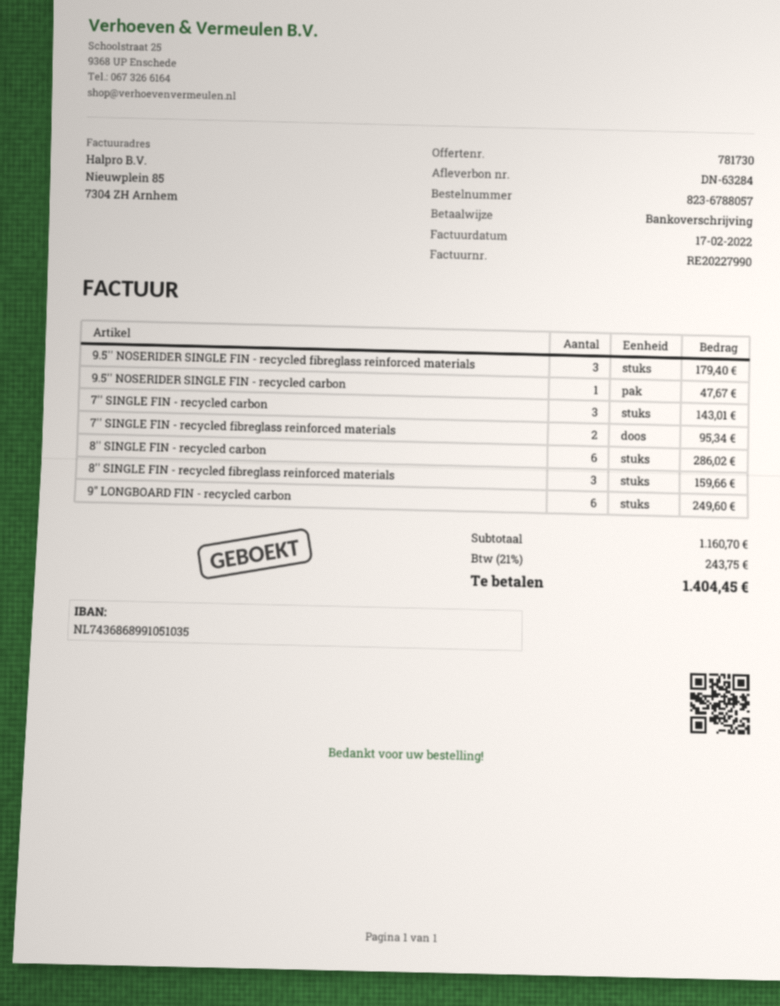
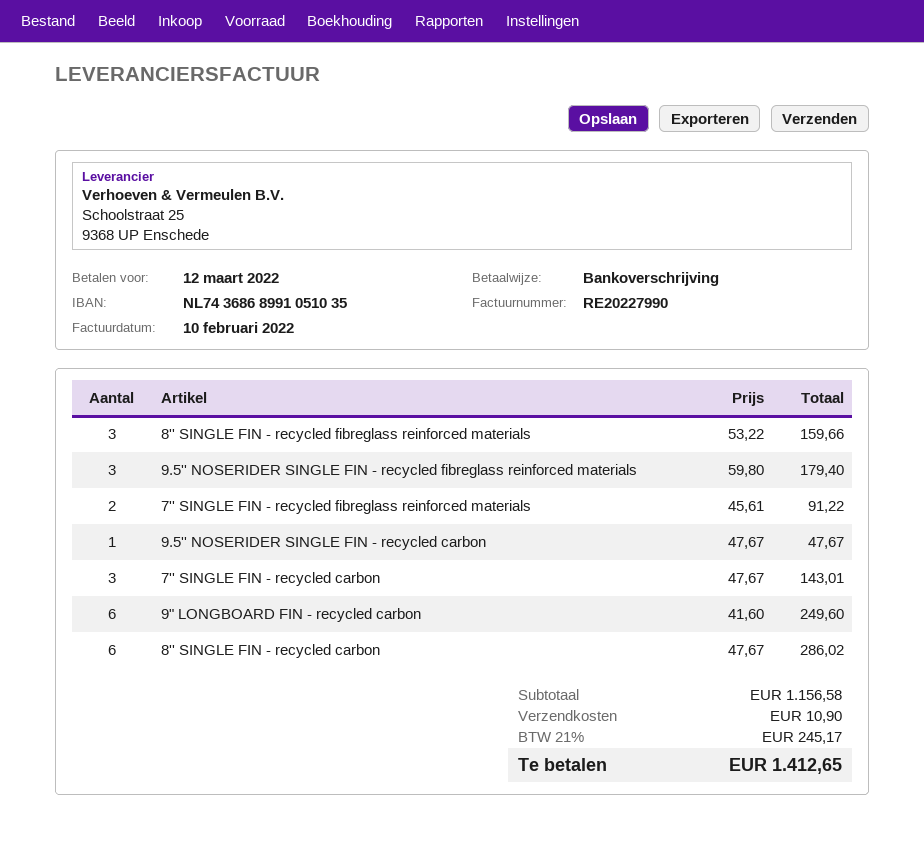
invoice date: 2022-02-17 -> 2022-02-10
7'' SINGLE FIN - recycled fibreglass reinforced materials: 2 for 95.34 -> 2 for 91.22
subtotal: 1160.70 -> 1156.58
shipping: none -> 10.90
tax: 21% = 243.75 -> 21% = 245.17
total: 1404.45 -> 1412.65

